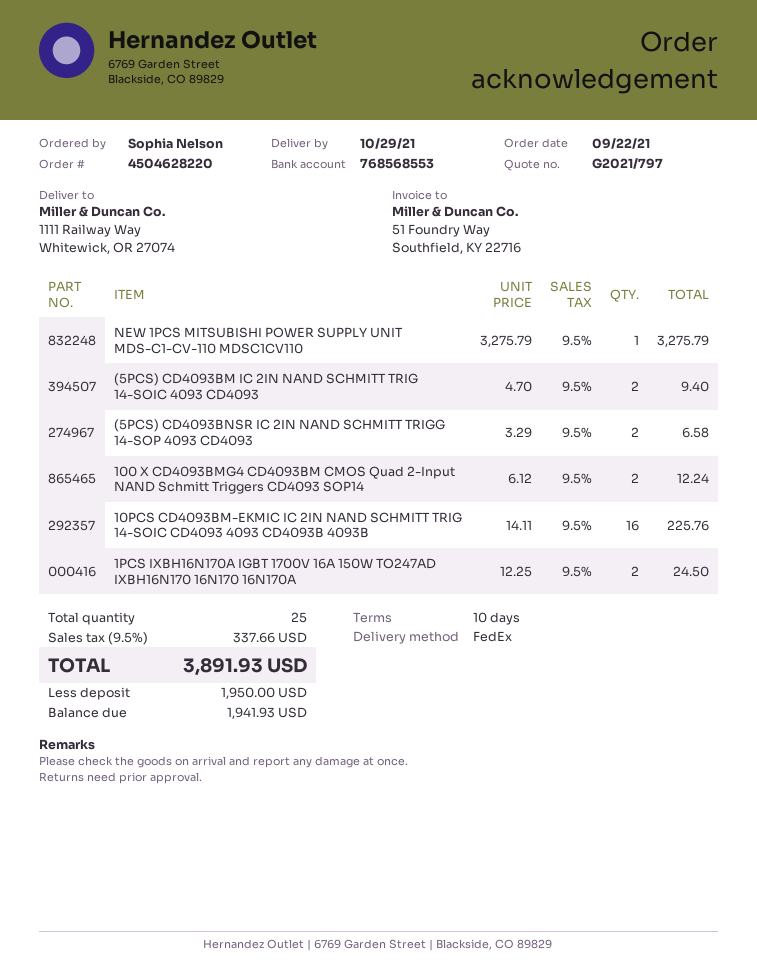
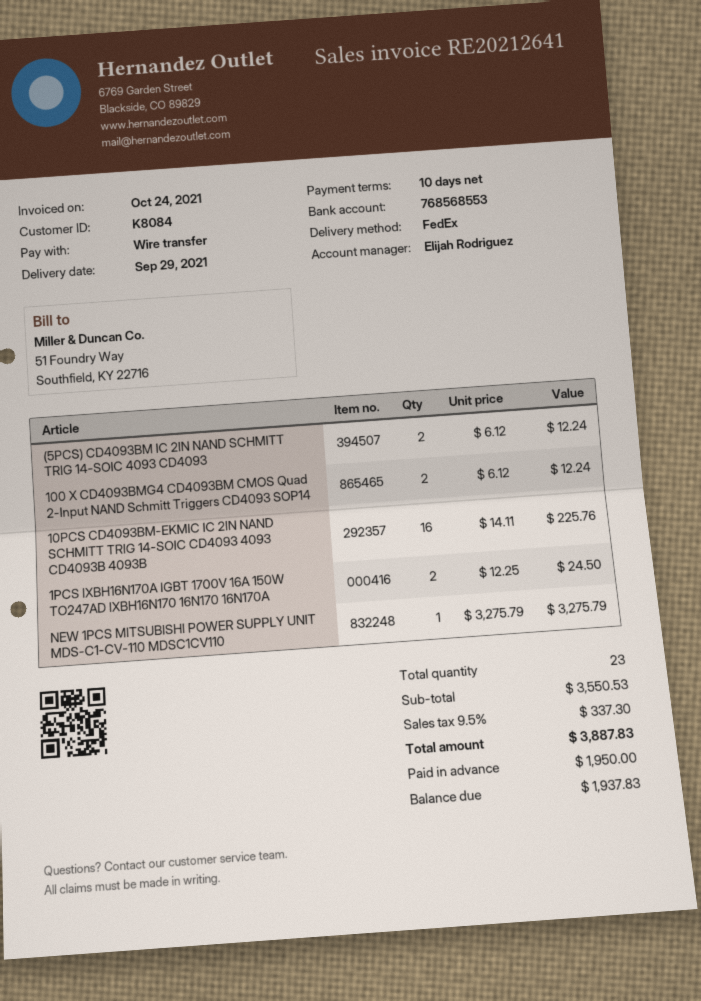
delivery date: 2021-10-29 -> 2021-09-29
(5PCS) CD4093BM IC 2IN NAND SCHMITT TRIG 14-SOIC 4093 CD4093: 2 x 4.70 = 9.40 -> 2 x 6.12 = 12.24
(5PCS) CD4093BNSR IC 2IN NAND SCHMITT TRIGG 14-SOP 4093 CD4093: 2 x 3.29 = 6.58 -> none
total quantity: 25 -> 23
tax: 9.5% = 337.66 -> 9.5% = 337.30
total: 3891.93 -> 3887.83
balance: 1941.93 -> 1937.83

